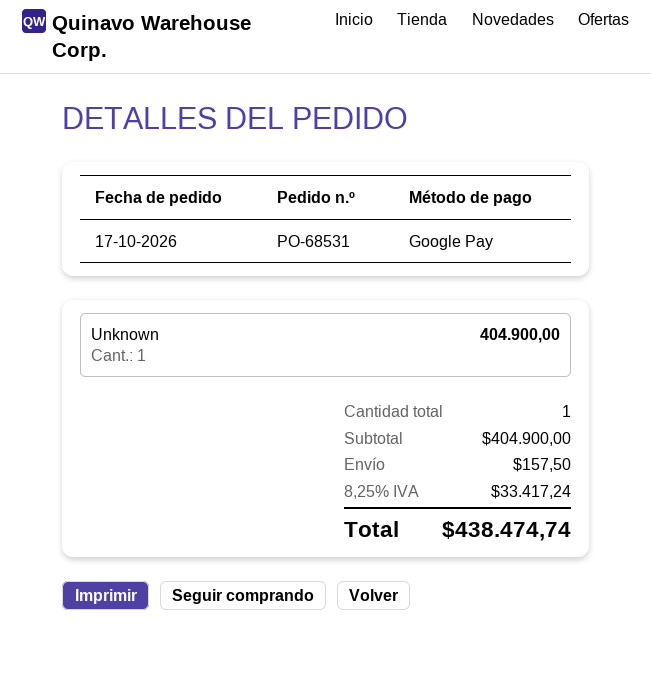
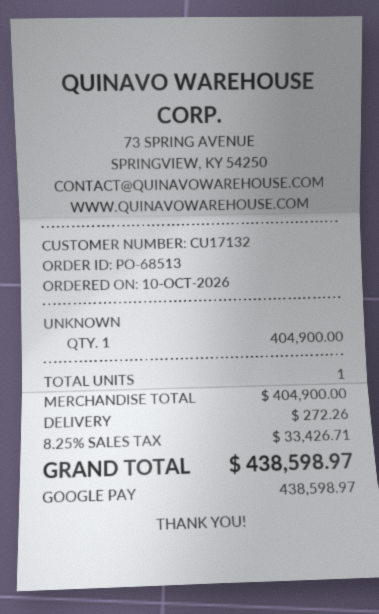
order number: PO-68531 -> PO-68513
order date: 2026-10-17 -> 2026-10-10
shipping: 157.50 -> 272.26
tax: 8.25% = 33417.24 -> 8.25% = 33426.71
total: 438474.74 -> 438598.97

